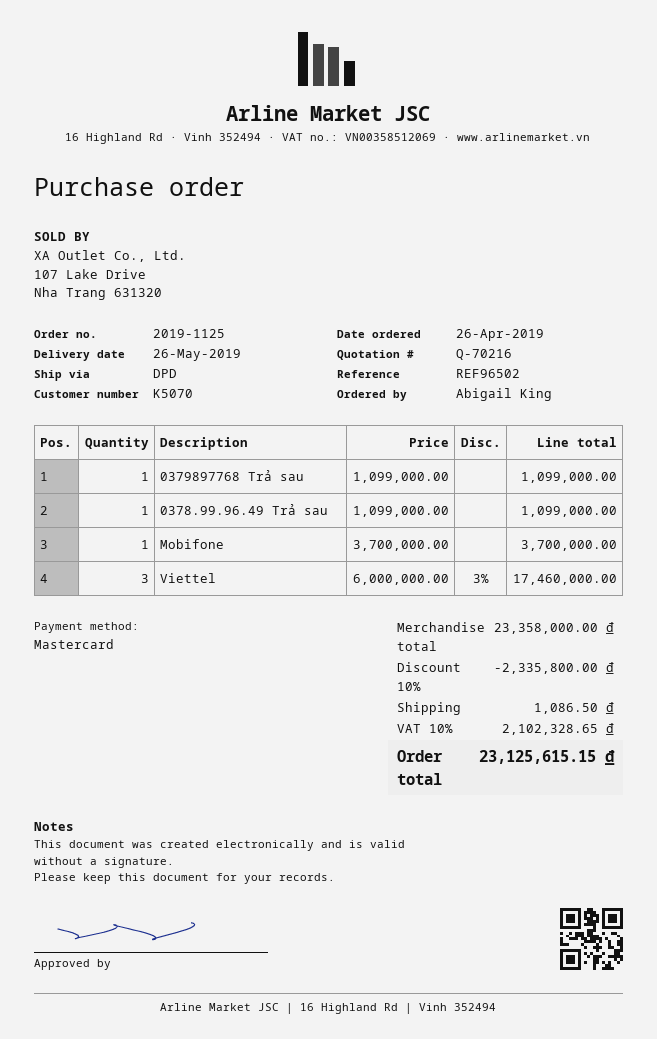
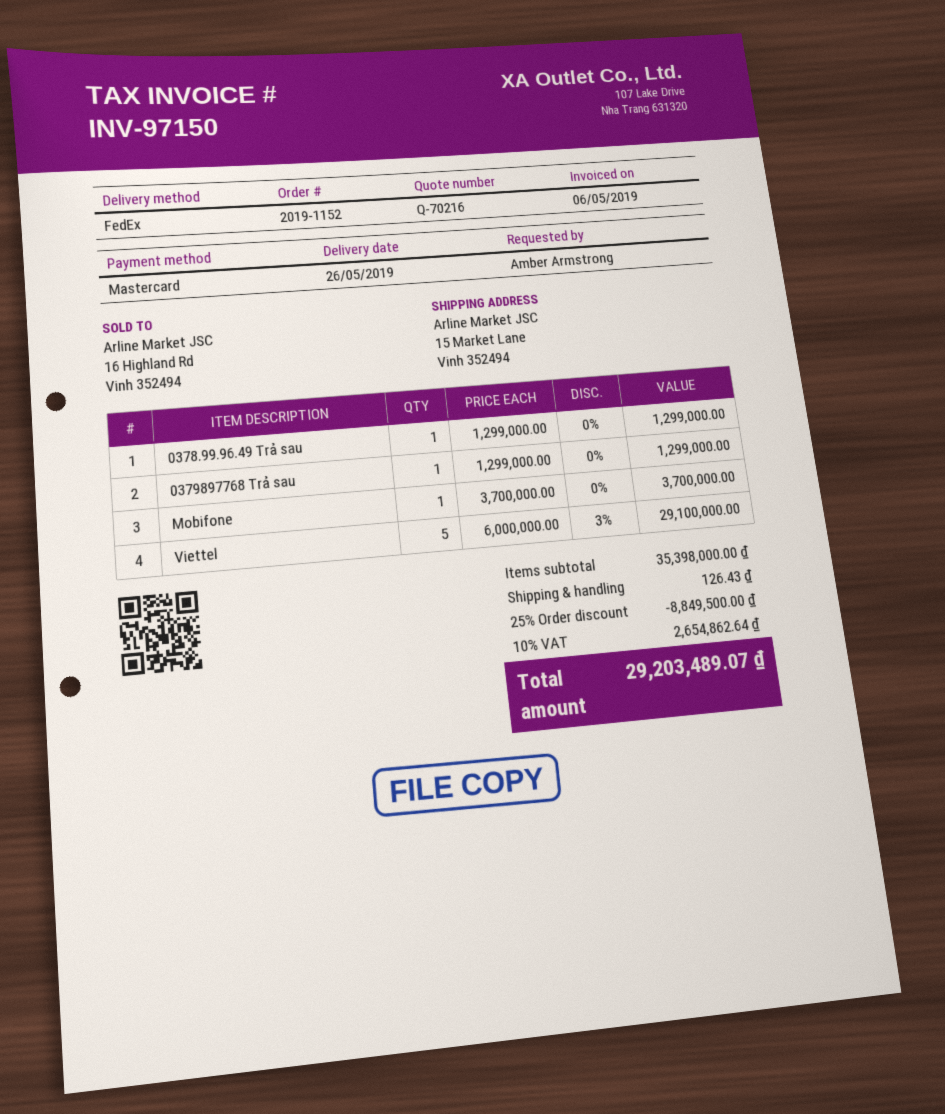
order number: 2019-1125 -> 2019-1152
ordered by: Abigail King -> Amber Armstrong
shipping method: DPD -> FedEx
0379897768 Trả sau: 1 x 1099000.00 = 1099000.00 -> 1 x 1299000.00 = 1299000.00
0378.99.96.49 Trả sau: 1 x 1099000.00 = 1099000.00 -> 1 x 1299000.00 = 1299000.00
Viettel: 3 x 6000000.00 - 3% = 17460000.00 -> 5 x 6000000.00 - 3% = 29100000.00
subtotal: 23358000.00 -> 35398000.00
discount: 10% = 2335800.00 -> 25% = 8849500.00
shipping: 1086.50 -> 126.43
tax: 10% = 2102328.65 -> 10% = 2654862.64
total: 23125615.15 -> 29203489.07

